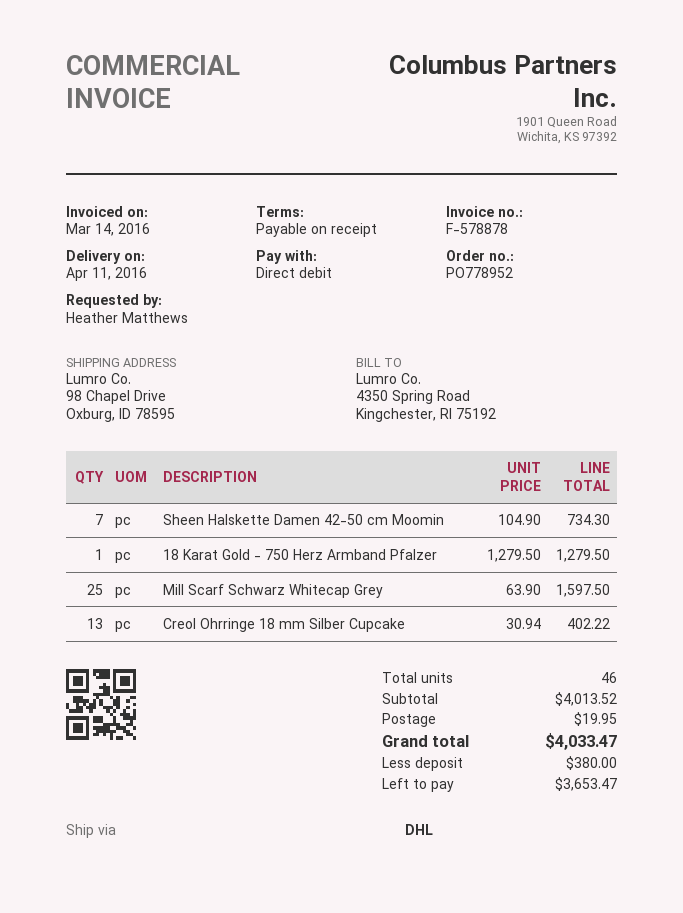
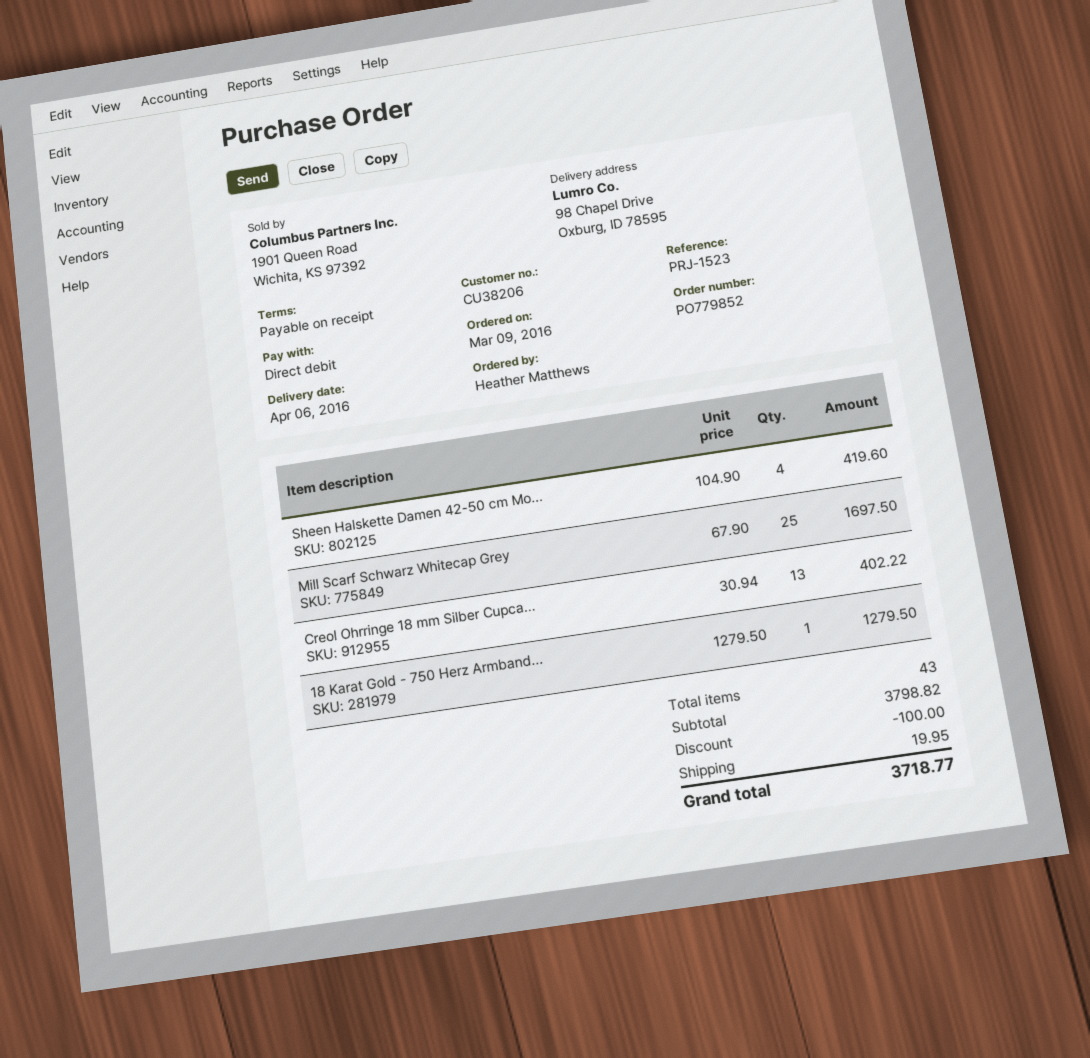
order number: PO778952 -> PO779852
delivery date: 2016-04-11 -> 2016-04-06
Sheen Halskette Damen 42-50 cm Moomin: 7 x 104.90 = 734.30 -> 4 x 104.90 = 419.60
Mill Scarf Schwarz Whitecap Grey: 25 x 63.90 = 1597.50 -> 25 x 67.90 = 1697.50
total quantity: 46 -> 43
subtotal: 4013.52 -> 3798.82
discount: none -> 100.00
total: 4033.47 -> 3718.77

